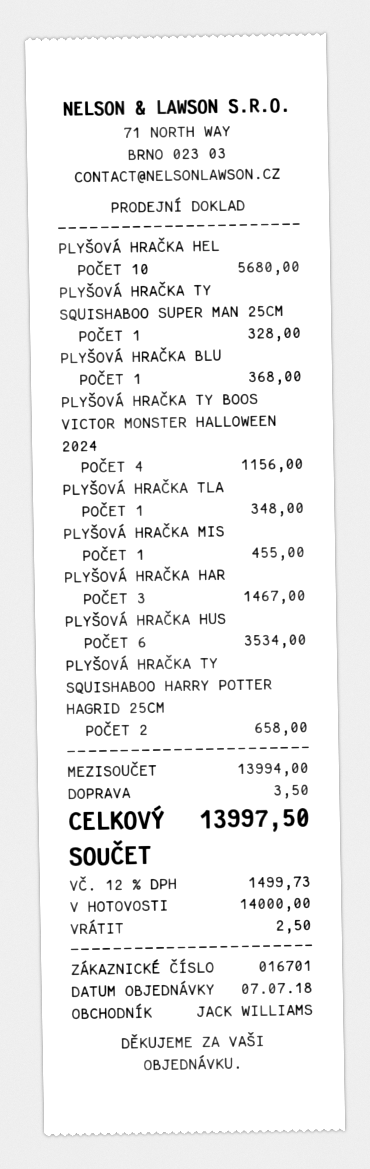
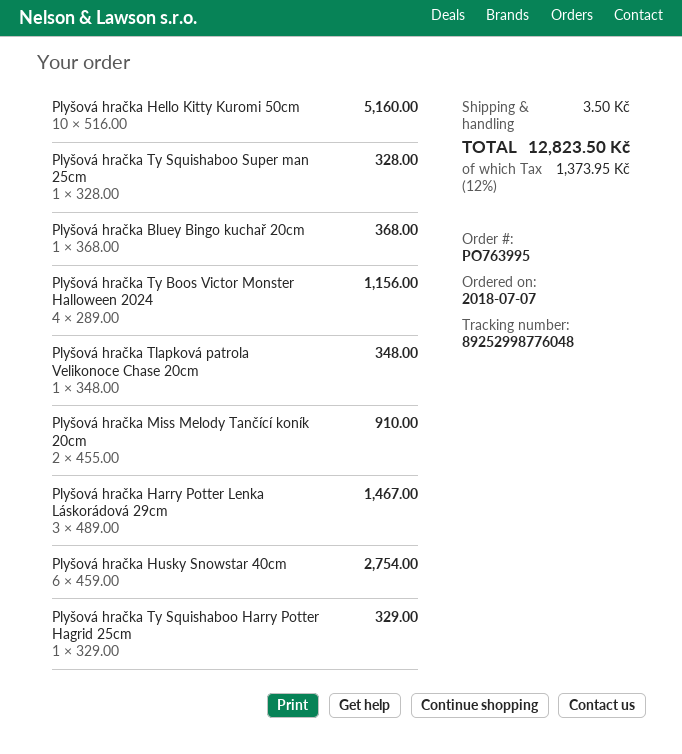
PLYŠOVÁ HRAČKA HEL: 10 for 5680.00 -> 10 for 5160.00
PLYŠOVÁ HRAČKA MIS: 1 for 455.00 -> 2 for 910.00
PLYŠOVÁ HRAČKA HUS: 6 for 3534.00 -> 6 for 2754.00
PLYŠOVÁ HRAČKA TY SQUISHABOO HARRY POTTER HAGRID 25CM: 2 for 658.00 -> 1 for 329.00
tax: 12% = 1499.73 -> 12% = 1373.95
total: 13997.50 -> 12823.50

